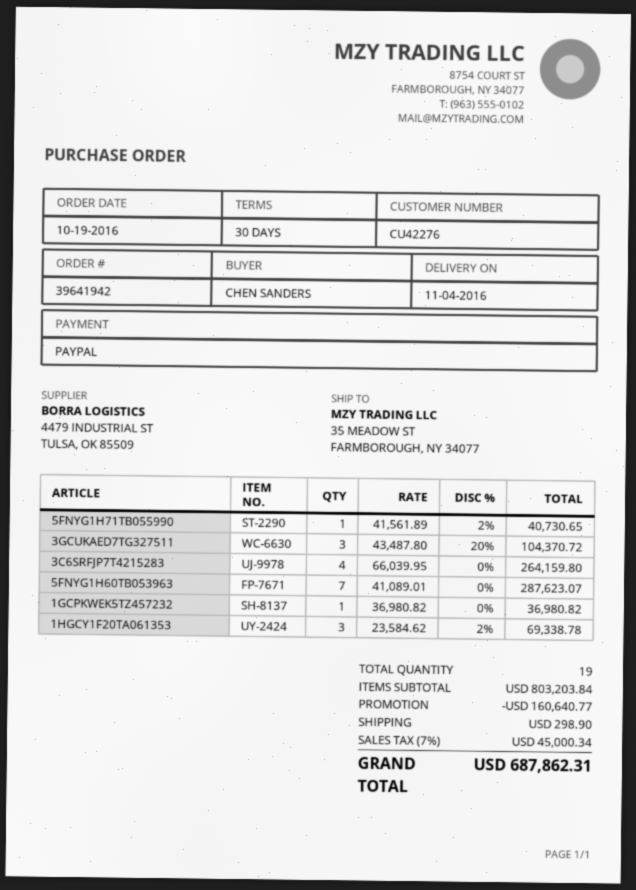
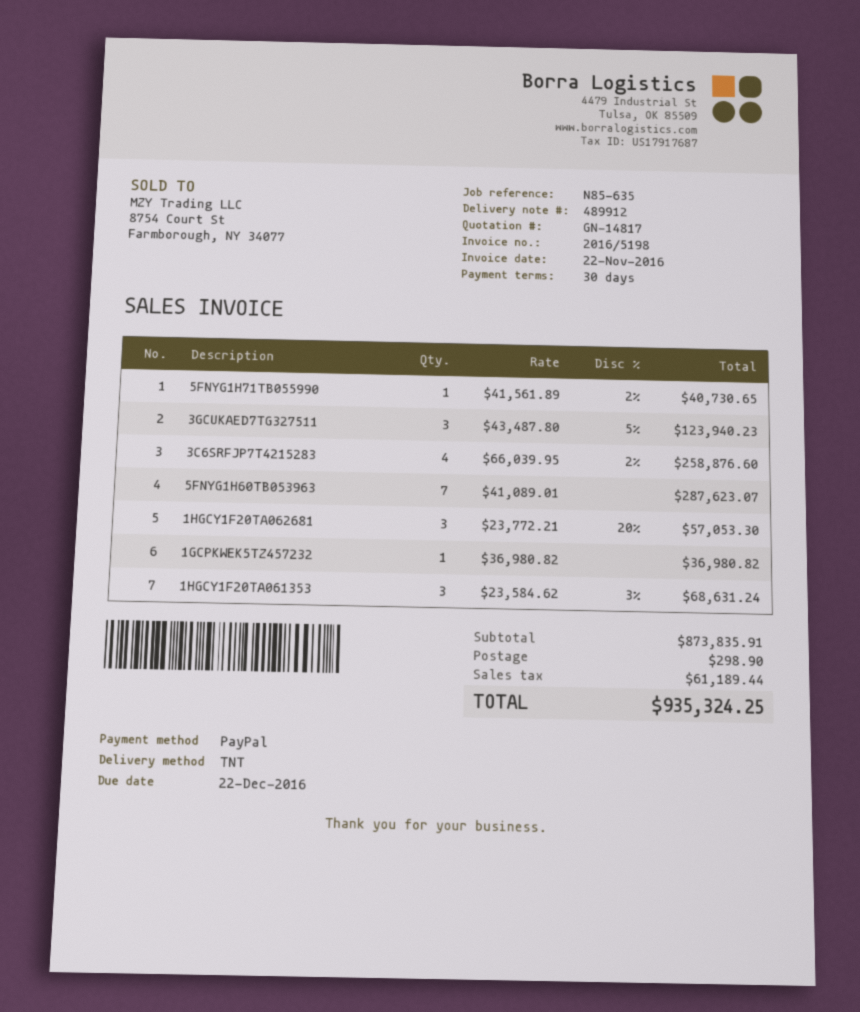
3GCUKAED7TG327511: 3 x 43487.80 - 20% = 104370.72 -> 3 x 43487.80 - 5% = 123940.23
3C6SRFJP7T4215283: 4 x 66039.95 = 264159.80 -> 4 x 66039.95 - 2% = 258876.60
1HGCY1F20TA061353: 3 x 23584.62 - 2% = 69338.78 -> 3 x 23584.62 - 3% = 68631.24
1HGCY1F20TA062681: none -> 3 x 23772.21 - 20% = 57053.30
subtotal: 803203.84 -> 873835.91
discount: 160640.77 -> none
tax: 45000.34 -> 61189.44
total: 687862.31 -> 935324.25

